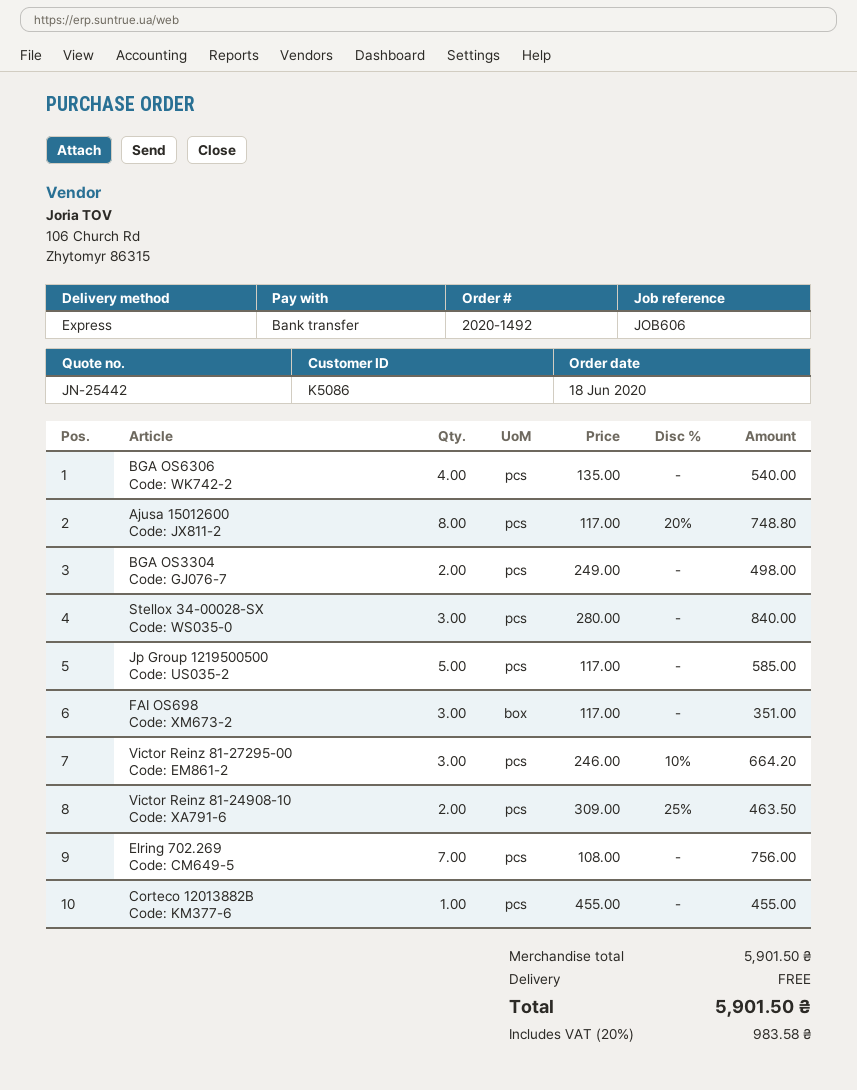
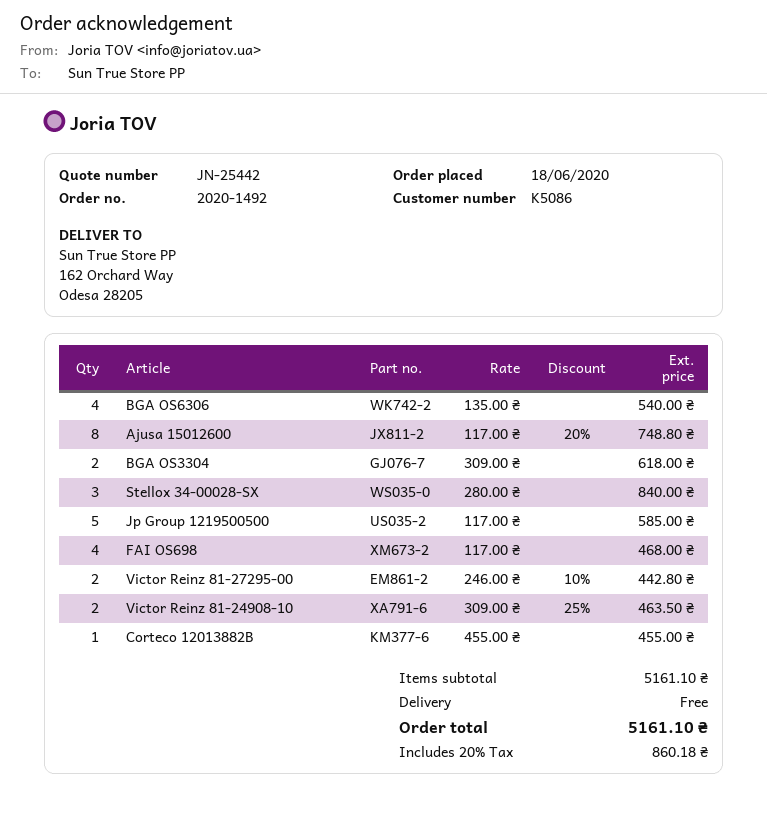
BGA OS3304: 2 x 249.00 = 498.00 -> 2 x 309.00 = 618.00
FAI OS698: 3 x 117.00 = 351.00 -> 4 x 117.00 = 468.00
Victor Reinz 81-27295-00: 3 x 246.00 - 10% = 664.20 -> 2 x 246.00 - 10% = 442.80
Elring 702.269: 7 x 108.00 = 756.00 -> none
subtotal: 5901.50 -> 5161.10
tax: 20% = 983.58 -> 20% = 860.18
total: 5901.50 -> 5161.10

